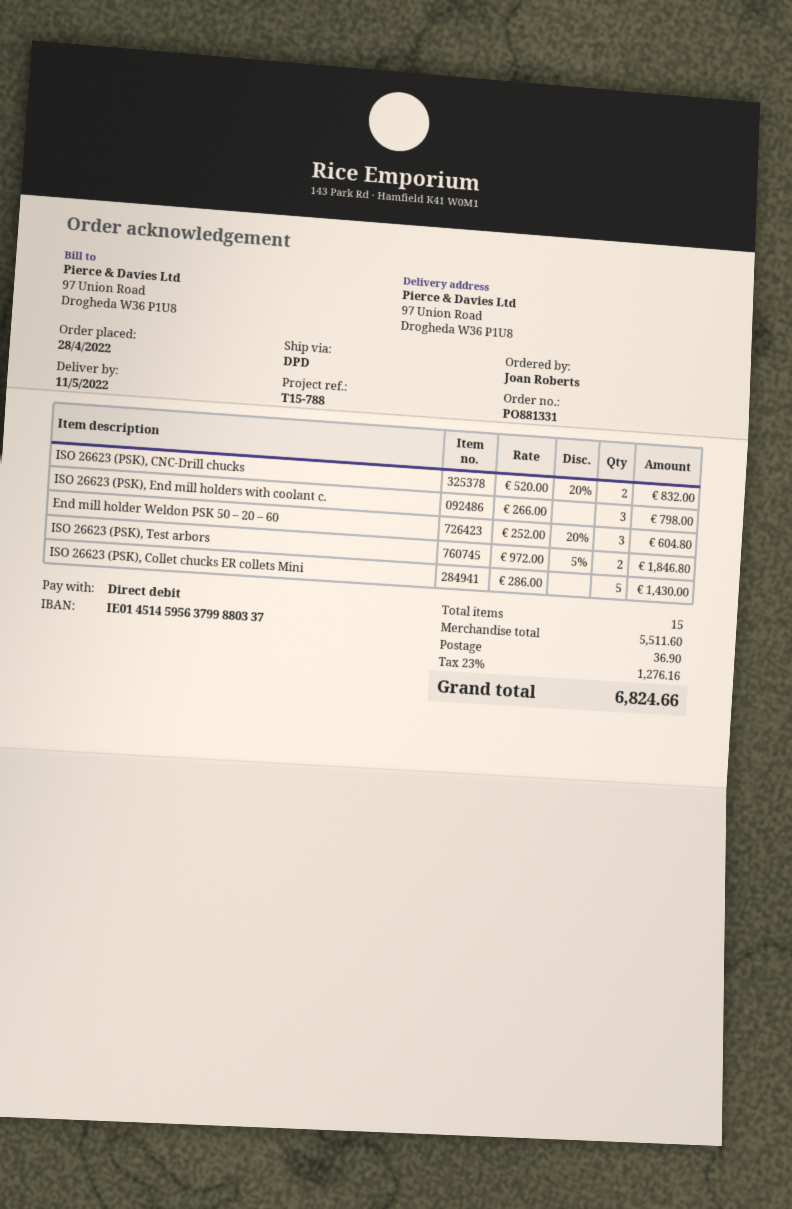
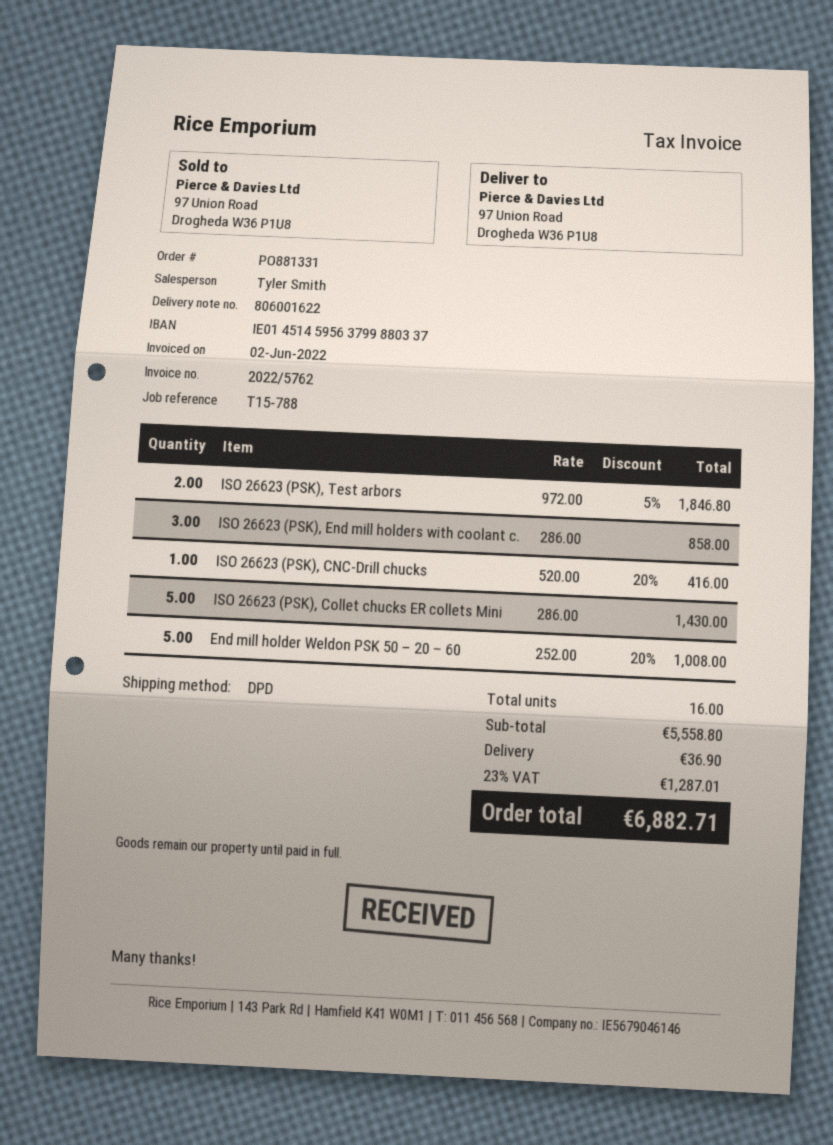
ISO 26623 (PSK), CNC-Drill chucks: 2 x 520.00 - 20% = 832.00 -> 1 x 520.00 - 20% = 416.00
ISO 26623 (PSK), End mill holders with coolant c.: 3 x 266.00 = 798.00 -> 3 x 286.00 = 858.00
End mill holder Weldon PSK 50 – 20 – 60: 3 x 252.00 - 20% = 604.80 -> 5 x 252.00 - 20% = 1008.00
total quantity: 15 -> 16
subtotal: 5511.60 -> 5558.80
tax: 23% = 1276.16 -> 23% = 1287.01
total: 6824.66 -> 6882.71

